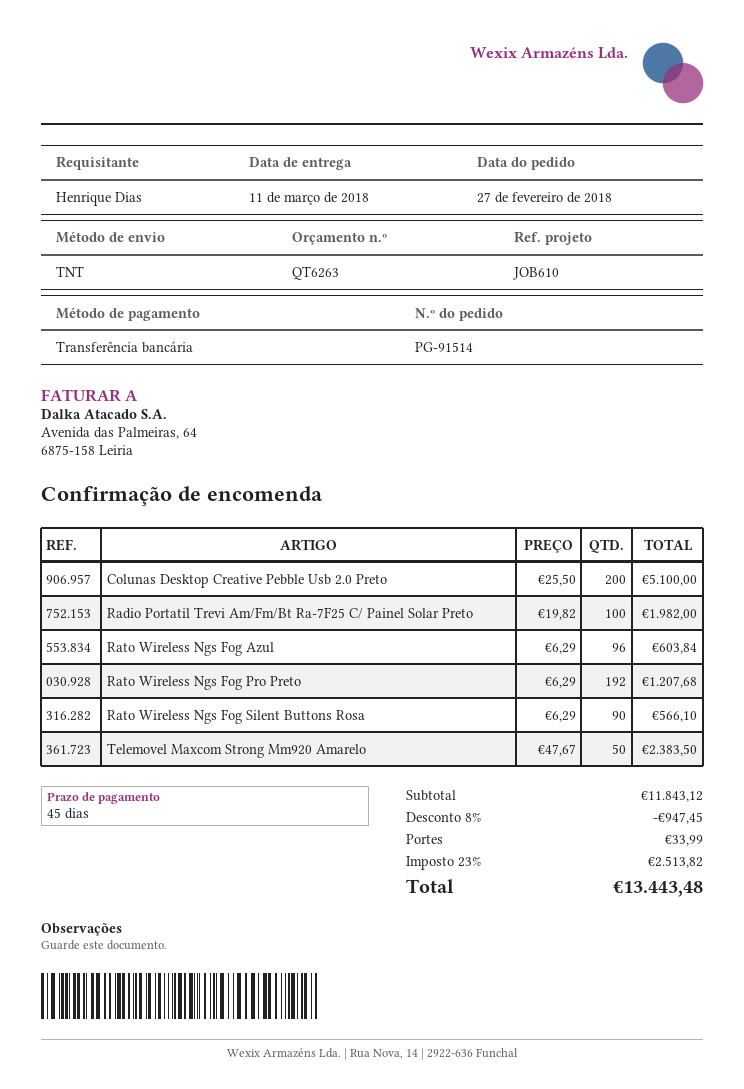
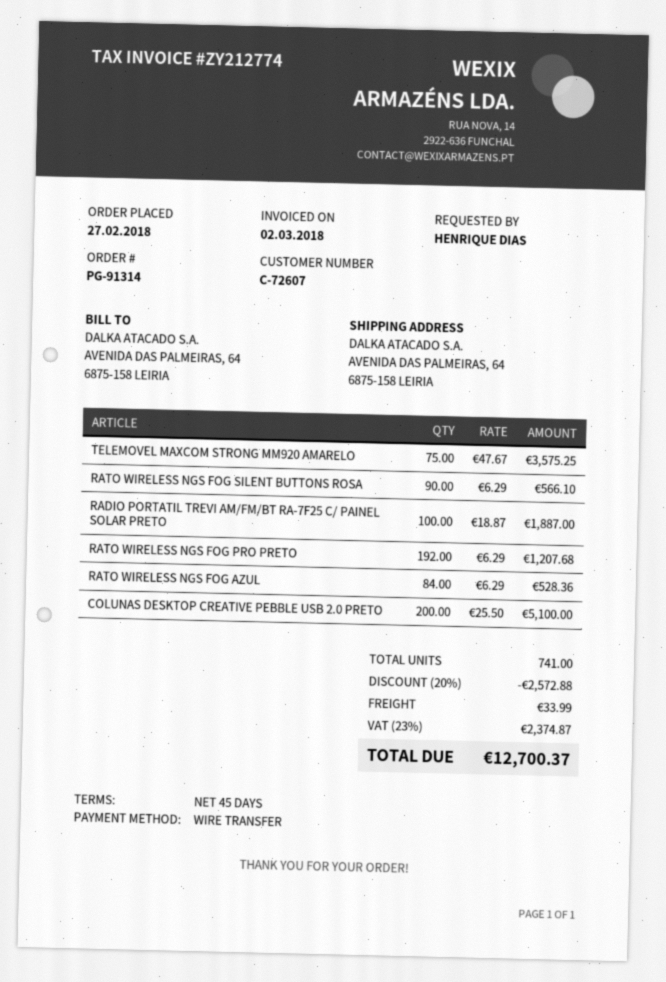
order number: PG-91514 -> PG-91314
Radio Portatil Trevi Am/Fm/Bt Ra-7F25 C/ Painel Solar Preto: 100 x 19.82 = 1982.00 -> 100 x 18.87 = 1887.00
Rato Wireless Ngs Fog Azul: 96 x 6.29 = 603.84 -> 84 x 6.29 = 528.36
Telemovel Maxcom Strong Mm920 Amarelo: 50 x 47.67 = 2383.50 -> 75 x 47.67 = 3575.25
discount: 8% = 947.45 -> 20% = 2572.88
tax: 23% = 2513.82 -> 23% = 2374.87
total: 13443.48 -> 12700.37

